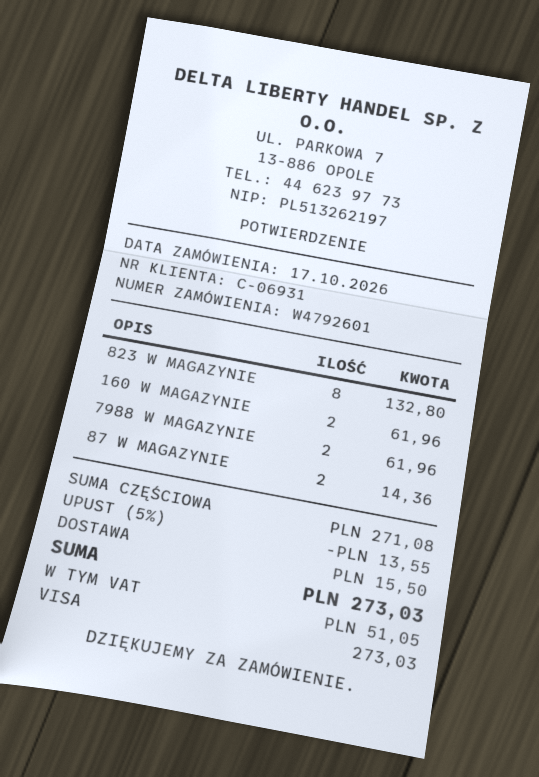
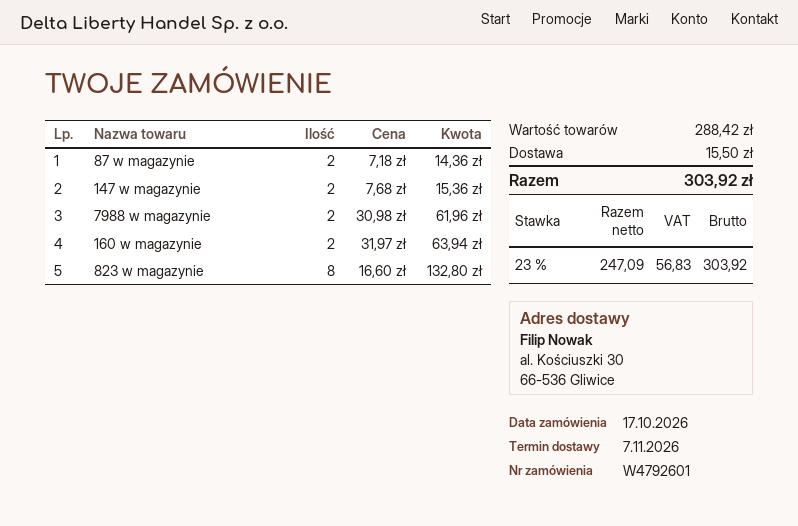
160 W MAGAZYNIE: 2 for 61.96 -> 2 for 63.94
147 w magazynie: none -> 2 for 15.36
subtotal: 271.08 -> 288.42
discount: 5% = 13.55 -> none
tax: 51.05 -> 56.83
total: 273.03 -> 303.92

